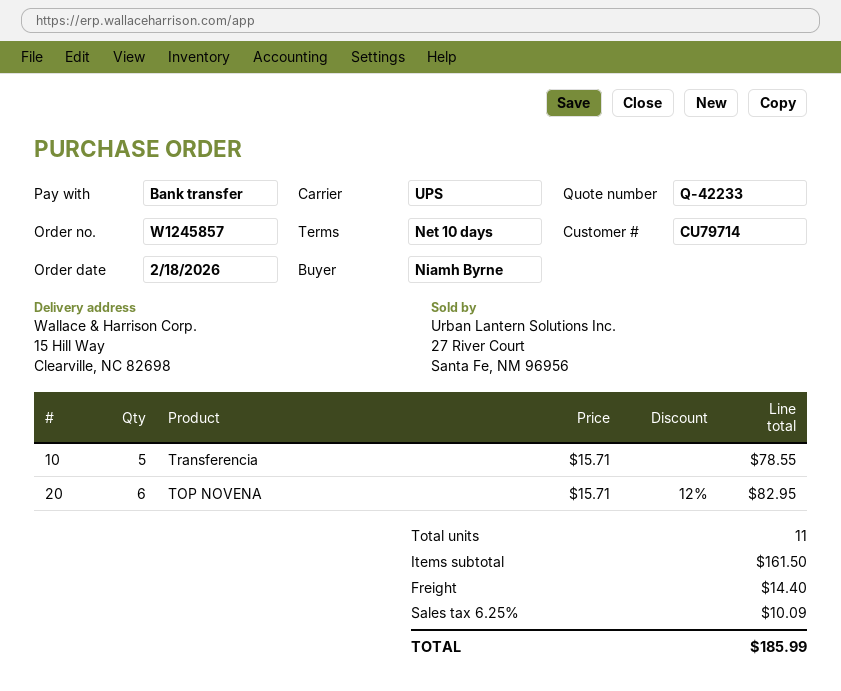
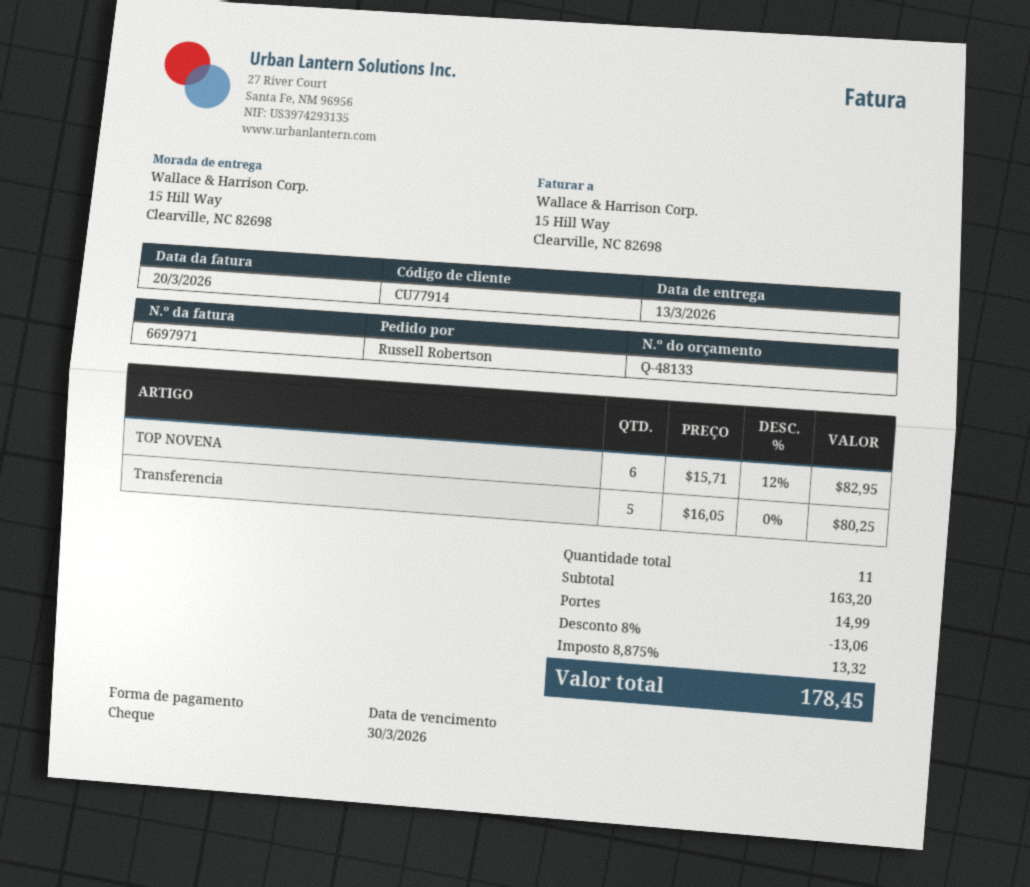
quote number: Q-42233 -> Q-48133
customer number: CU79714 -> CU77914
ordered by: Niamh Byrne -> Russell Robertson
payment method: bank transfer -> cheque
Transferencia: 5 x 15.71 = 78.55 -> 5 x 16.05 = 80.25
subtotal: 161.50 -> 163.20
discount: none -> 8% = 13.06
shipping: 14.40 -> 14.99
tax: 6.25% = 10.09 -> 8.875% = 13.32
total: 185.99 -> 178.45

